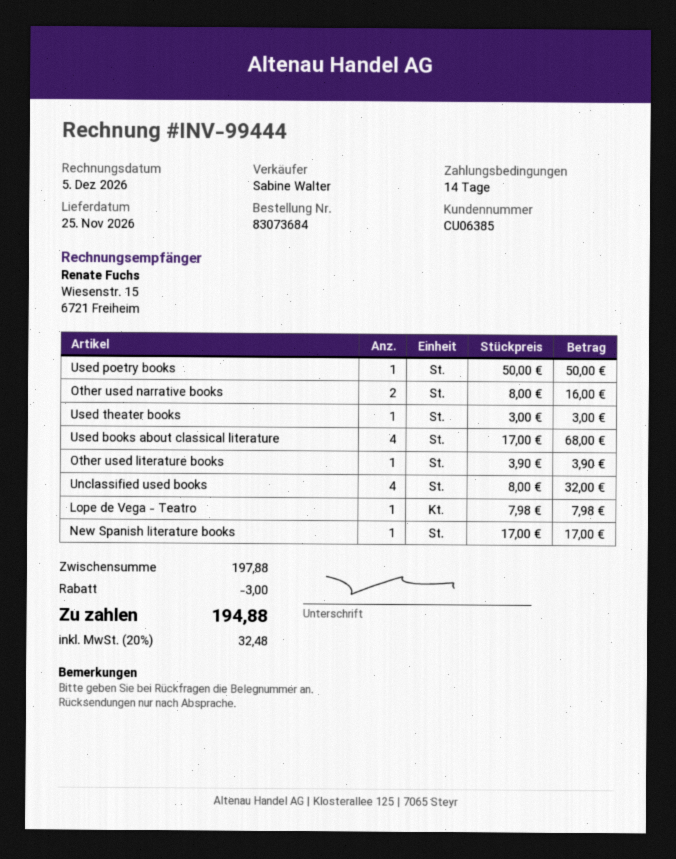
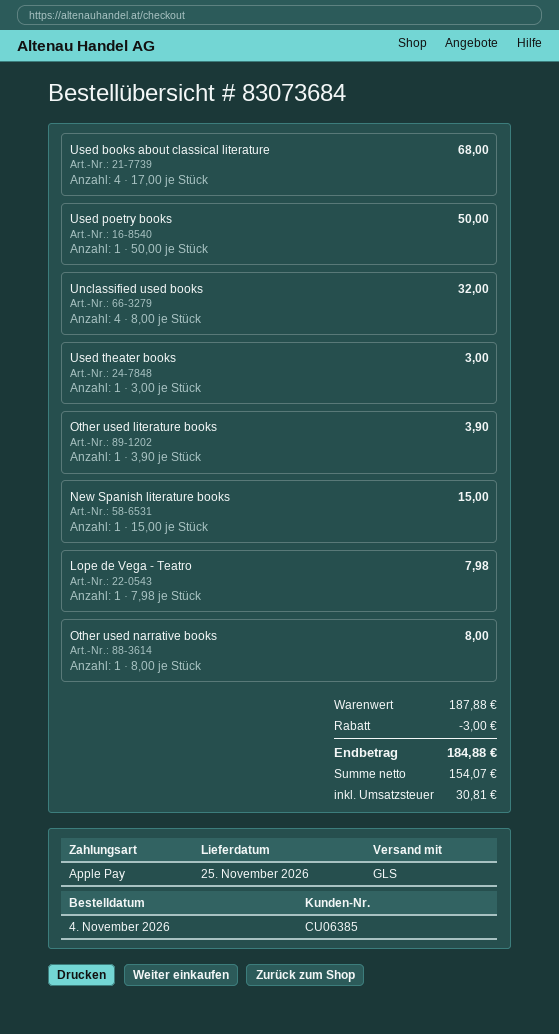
Other used narrative books: 2 x 8.00 = 16.00 -> 1 x 8.00 = 8.00
New Spanish literature books: 1 x 17.00 = 17.00 -> 1 x 15.00 = 15.00
subtotal: 197.88 -> 187.88
tax: 32.48 -> 30.81
total: 194.88 -> 184.88

